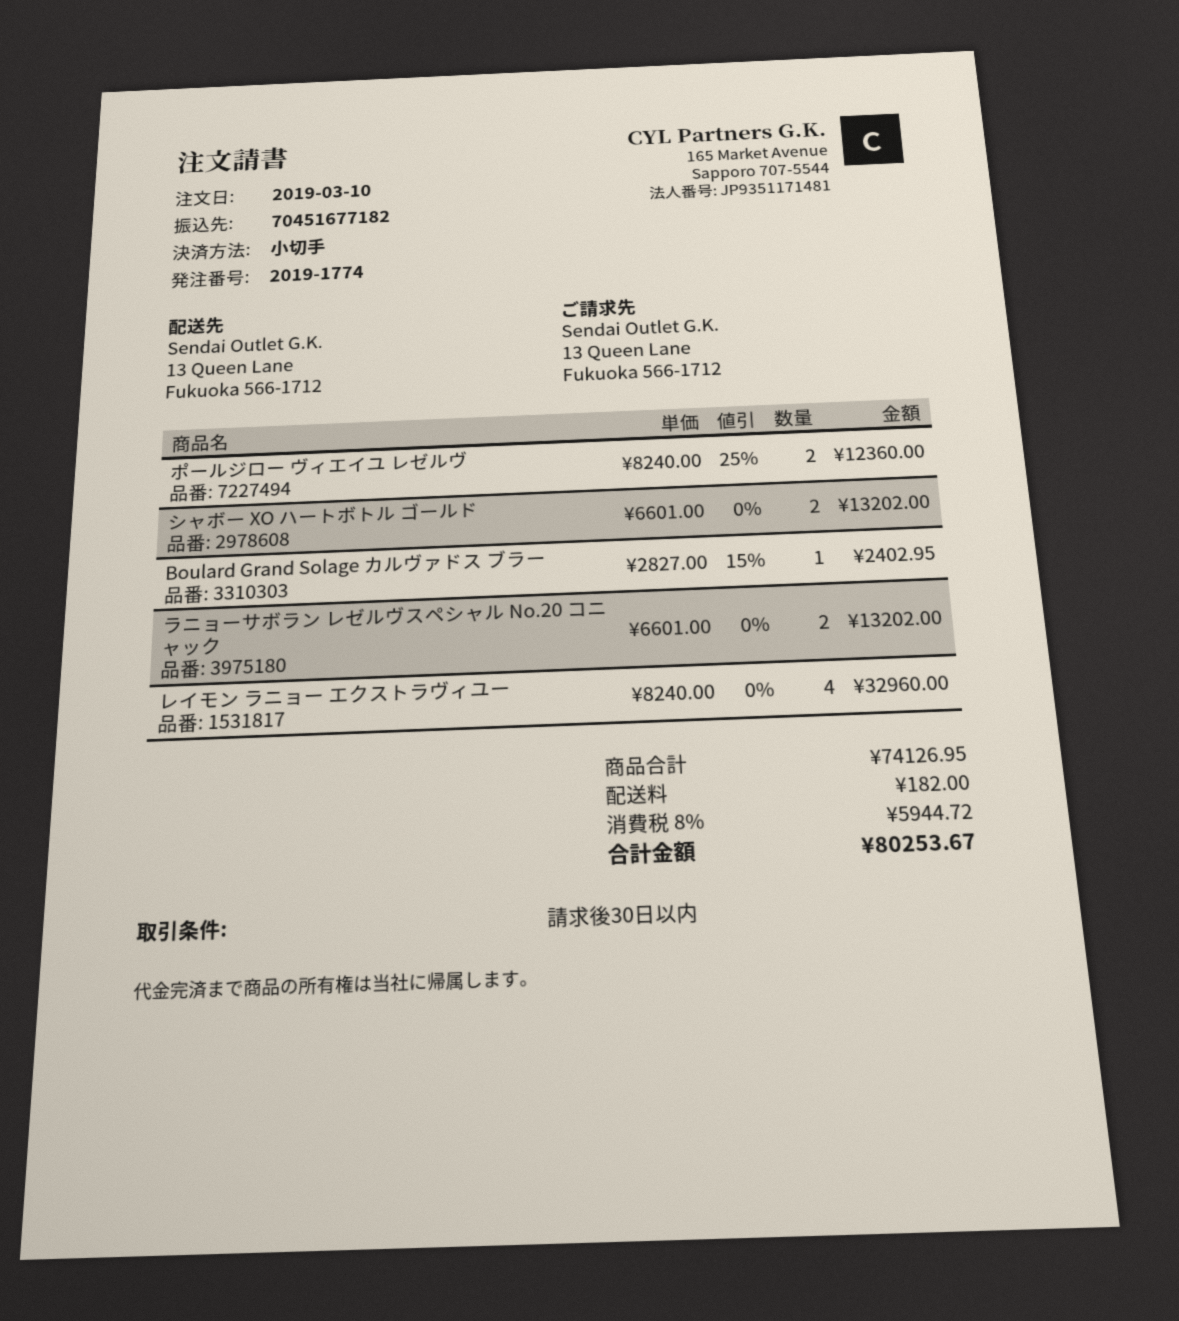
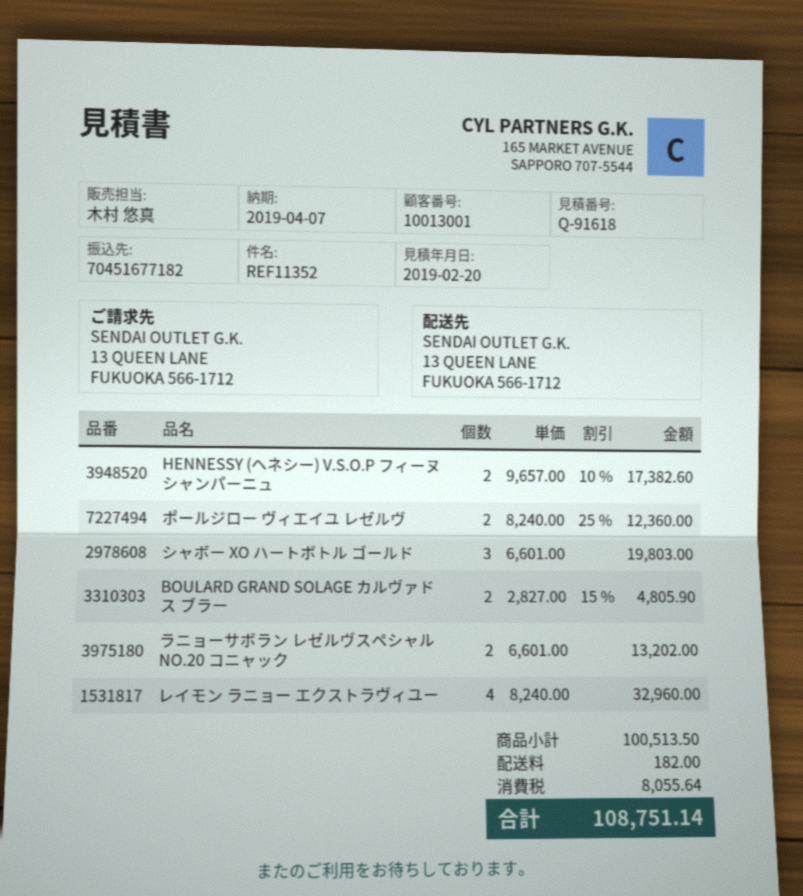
シャボー XO ハートボトル ゴールド: 2 x 6601.00 = 13202.00 -> 3 x 6601.00 = 19803.00
Boulard Grand Solage カルヴァドス ブラー: 1 x 2827.00 - 15% = 2402.95 -> 2 x 2827.00 - 15% = 4805.90
HENNESSY (ヘネシー) V.S.O.P フィーヌ シャンパーニュ: none -> 2 x 9657.00 - 10% = 17382.60
subtotal: 74126.95 -> 100513.50
tax: 5944.72 -> 8055.64
total: 80253.67 -> 108751.14

